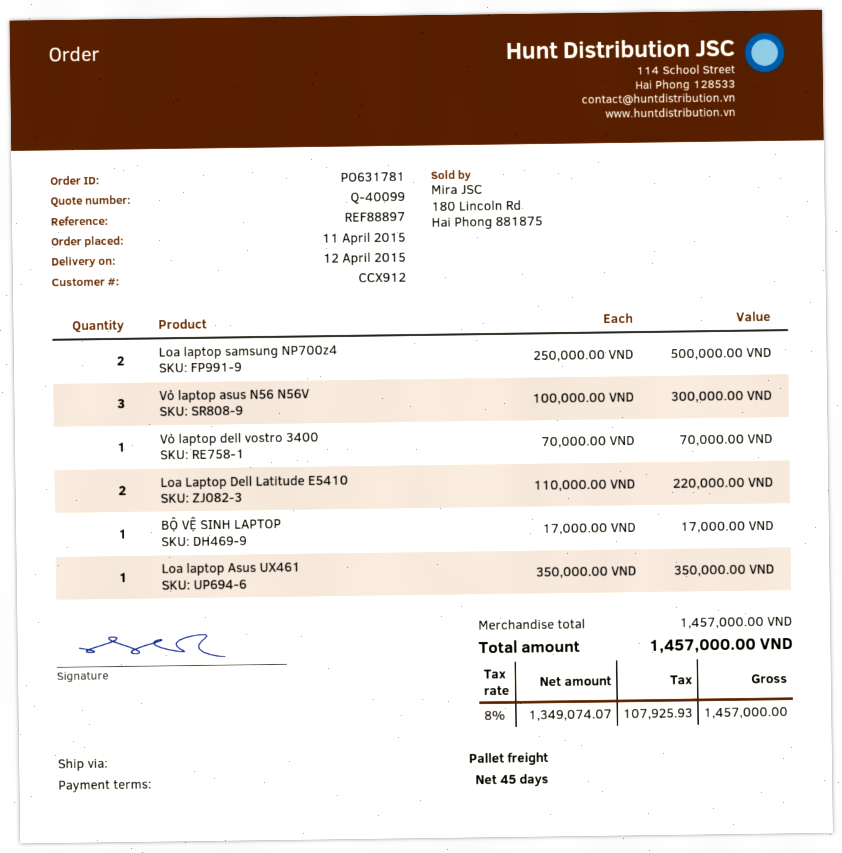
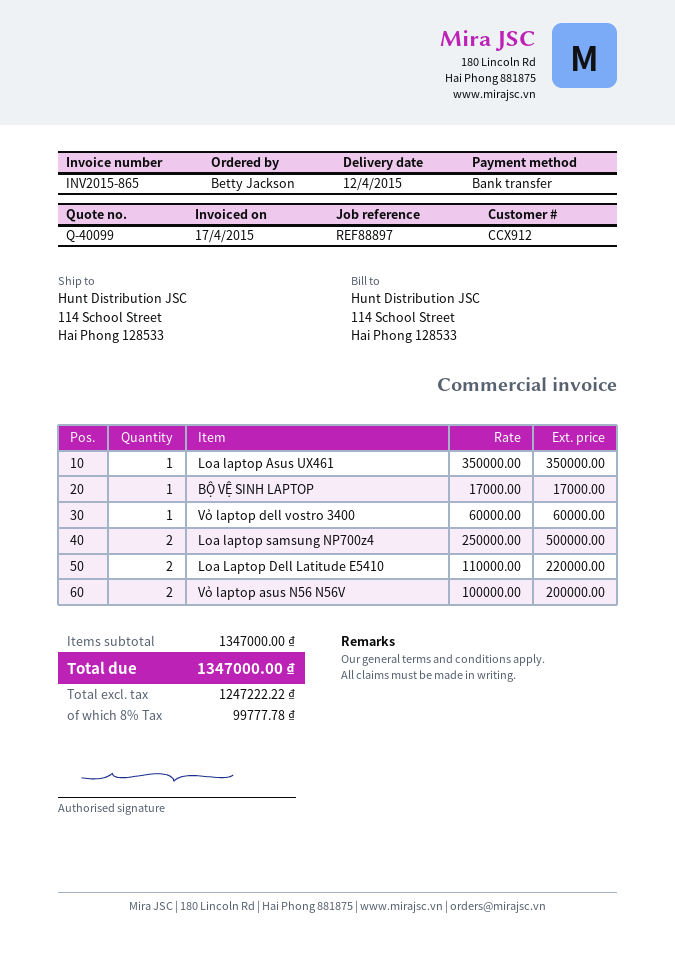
Vỏ laptop asus N56 N56V: 3 x 100000.00 = 300000.00 -> 2 x 100000.00 = 200000.00
Vỏ laptop dell vostro 3400: 1 x 70000.00 = 70000.00 -> 1 x 60000.00 = 60000.00
subtotal: 1457000.00 -> 1347000.00
net: 1349074.07 -> 1247222.22
tax: 8% = 107925.93 -> 8% = 99777.78
total: 1457000.00 -> 1347000.00

